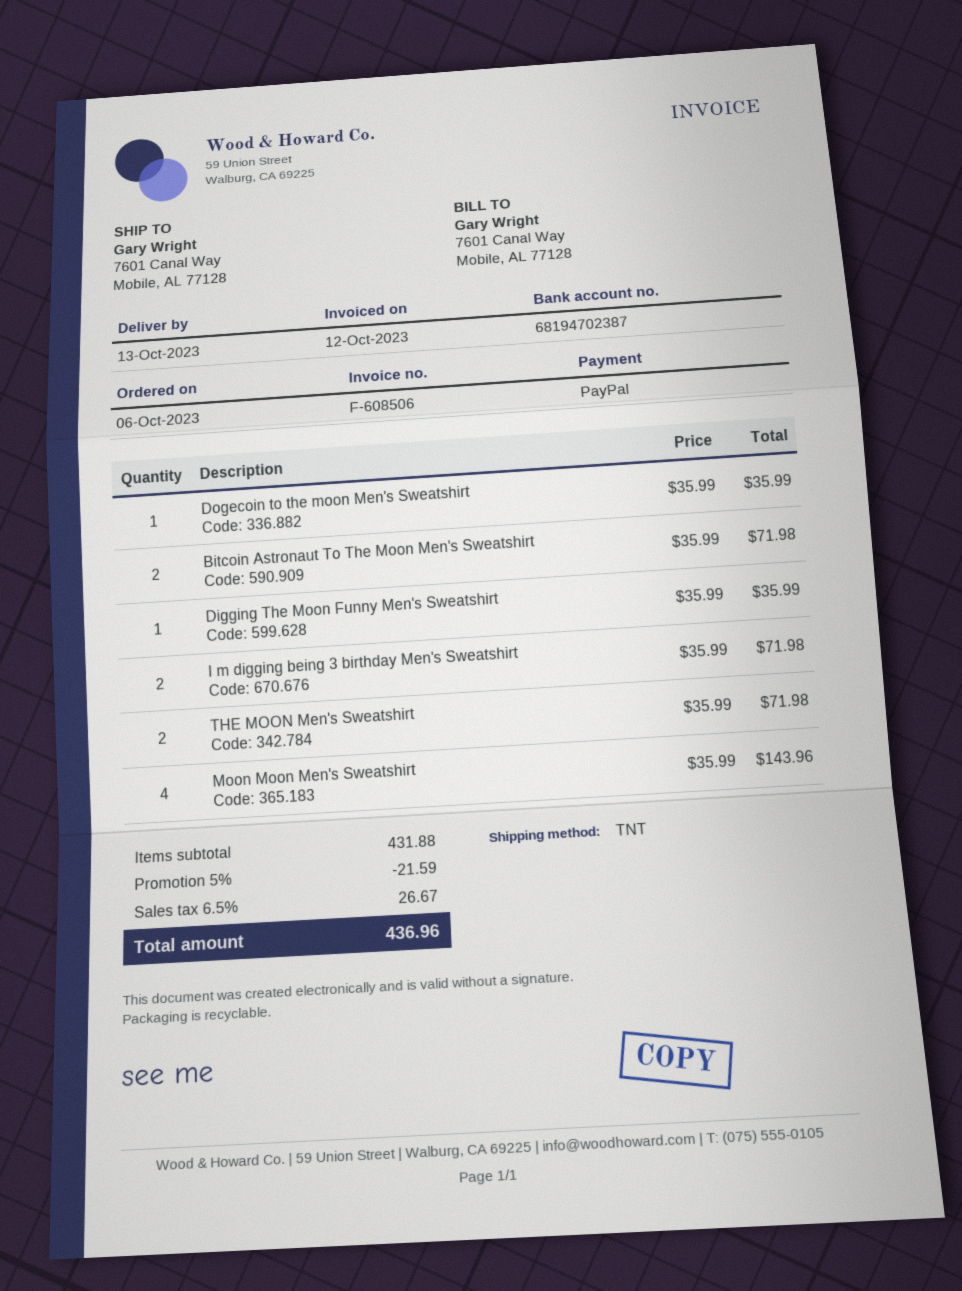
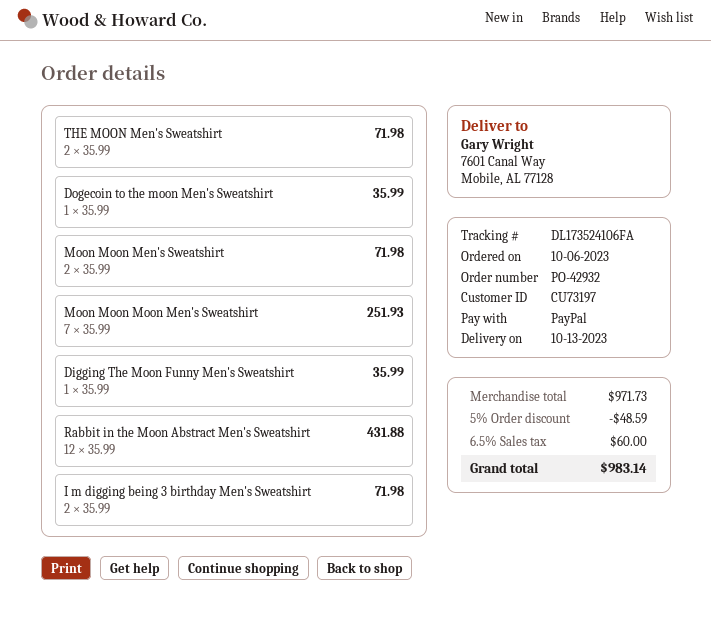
Bitcoin Astronaut To The Moon Men's Sweatshirt: 2 x 35.99 = 71.98 -> none
Moon Moon Men's Sweatshirt: 4 x 35.99 = 143.96 -> 2 x 35.99 = 71.98
Moon Moon Moon Men's Sweatshirt: none -> 7 x 35.99 = 251.93
Rabbit in the Moon Abstract Men's Sweatshirt: none -> 12 x 35.99 = 431.88
subtotal: 431.88 -> 971.73
discount: 5% = 21.59 -> 5% = 48.59
tax: 6.5% = 26.67 -> 6.5% = 60.00
total: 436.96 -> 983.14

